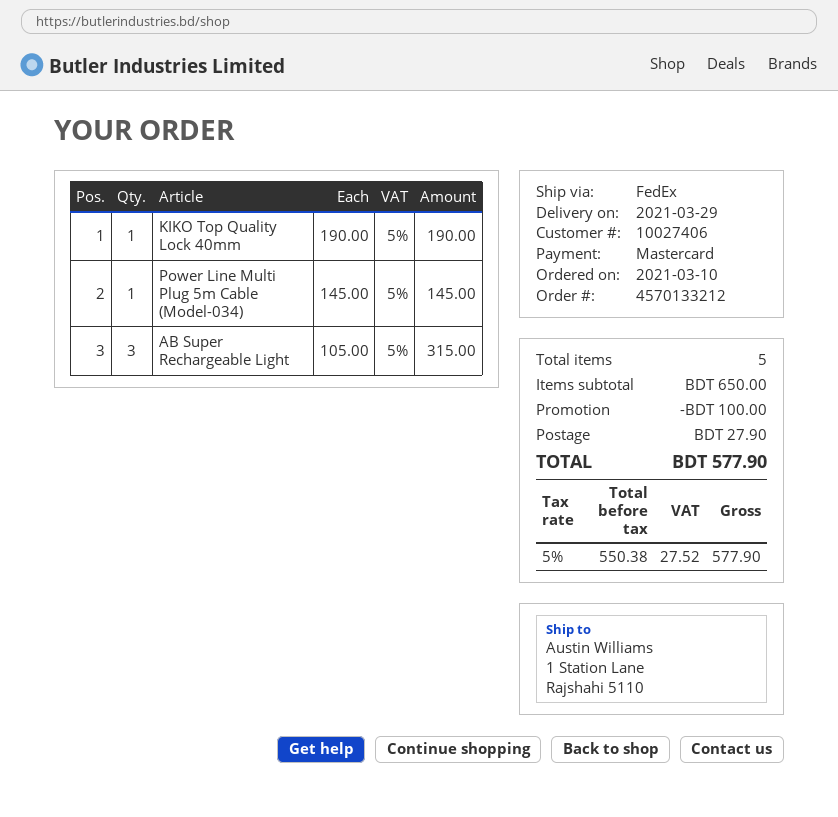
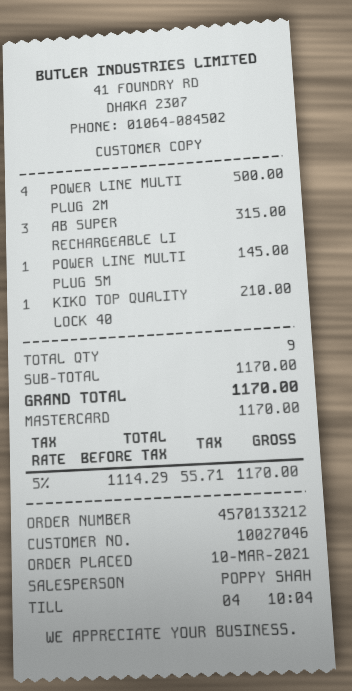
customer number: 10027406 -> 10027046
KIKO Top Quality Lock 40mm: 1 for 190.00 -> 1 for 210.00
POWER LINE MULTI PLUG 2M: none -> 4 for 500.00
total quantity: 5 -> 9
subtotal: 650.00 -> 1170.00
discount: 100.00 -> none
shipping: 27.90 -> none
net: 550.38 -> 1114.29
tax: 5% = 27.52 -> 5% = 55.71
total: 577.90 -> 1170.00

